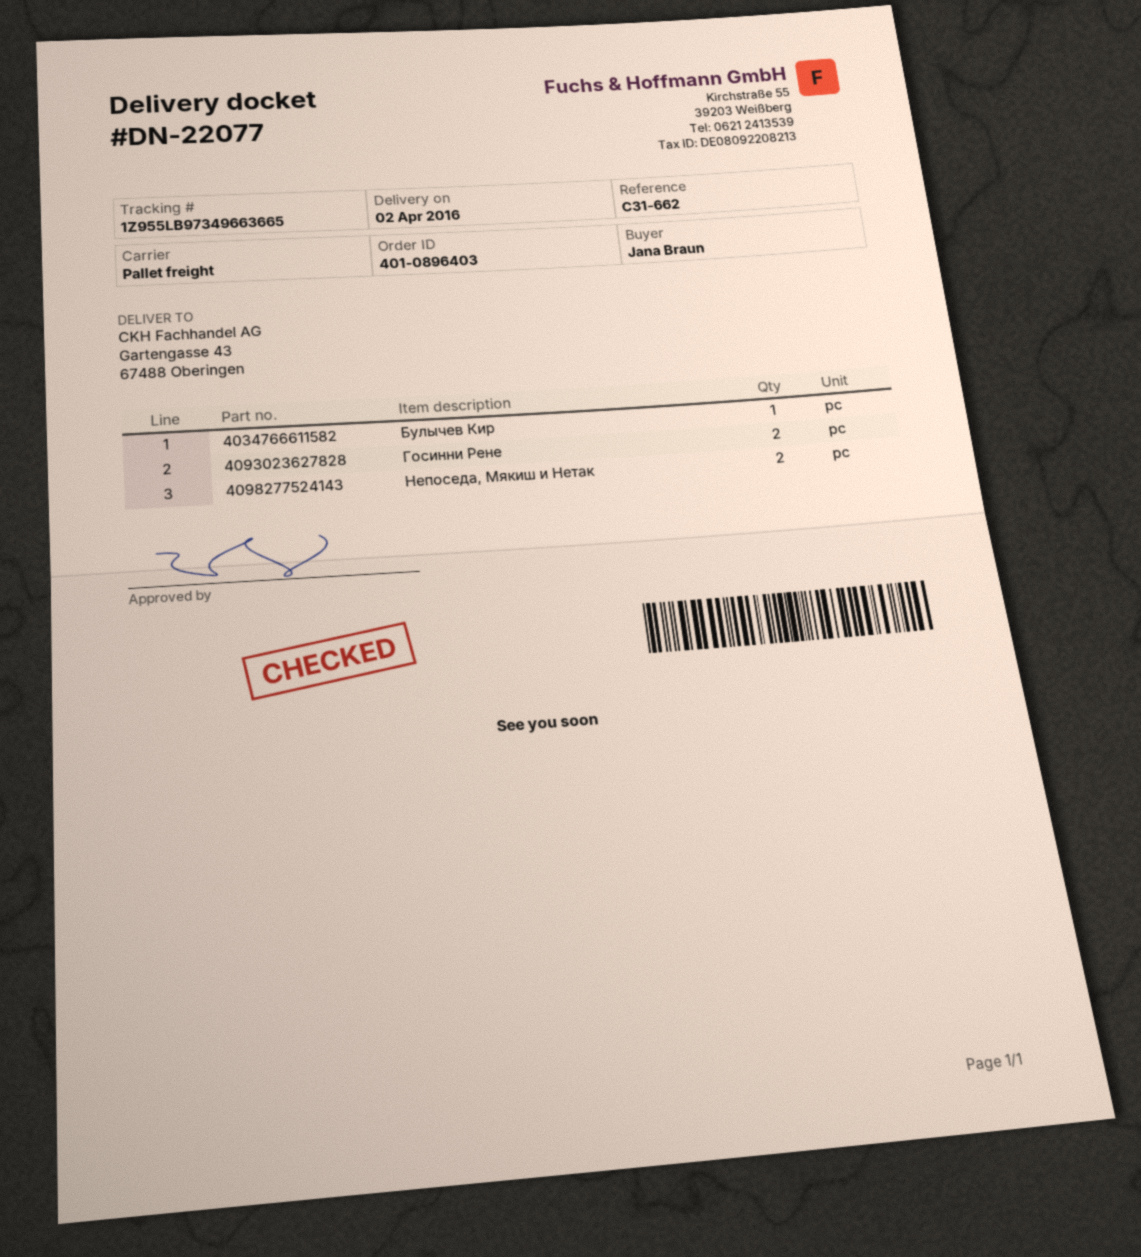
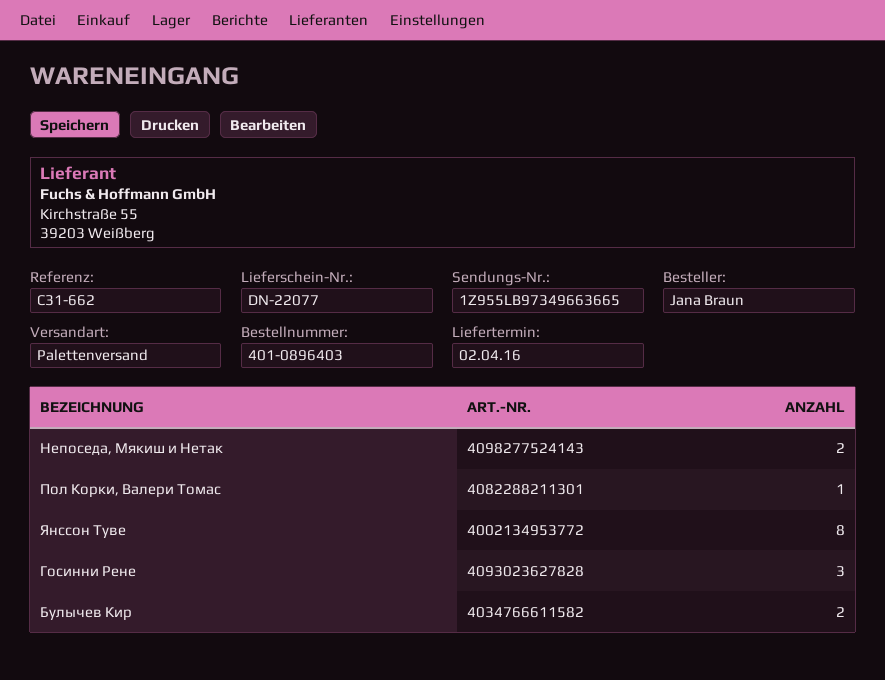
Булычев Кир: 1 -> 2
Госинни Рене: 2 -> 3
Пол Корки, Валери Томас: none -> 1
Янссон Туве: none -> 8

